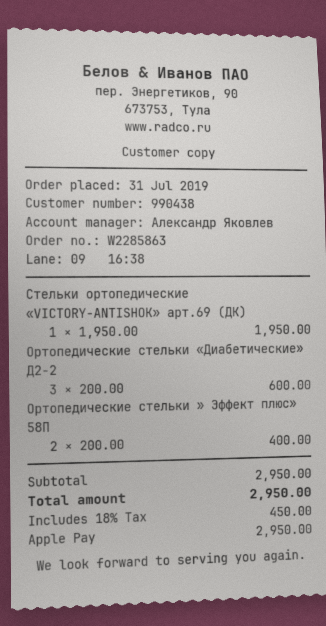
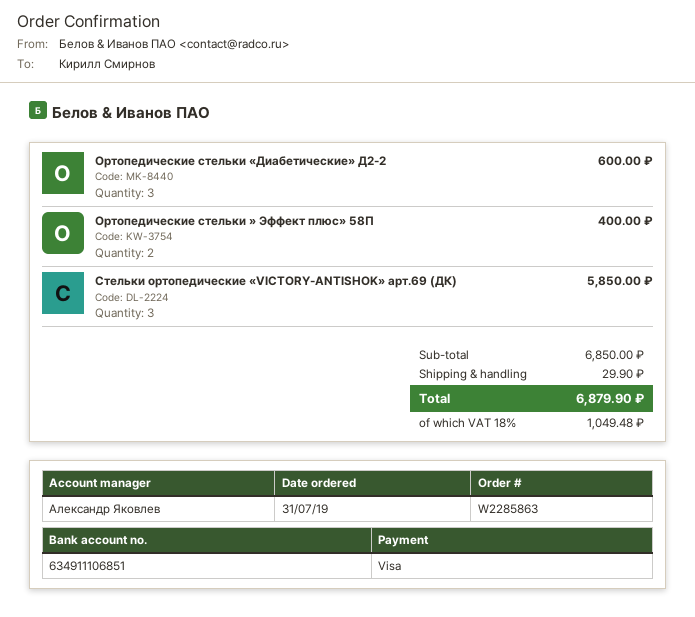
payment method: Apple Pay -> Visa
Стельки ортопедические «VICTORY-ANTISHOK» арт.69 (ДК): 1 for 1950.00 -> 3 for 5850.00
subtotal: 2950.00 -> 6850.00
shipping: none -> 29.90
tax: 18% = 450.00 -> 18% = 1049.48
total: 2950.00 -> 6879.90

